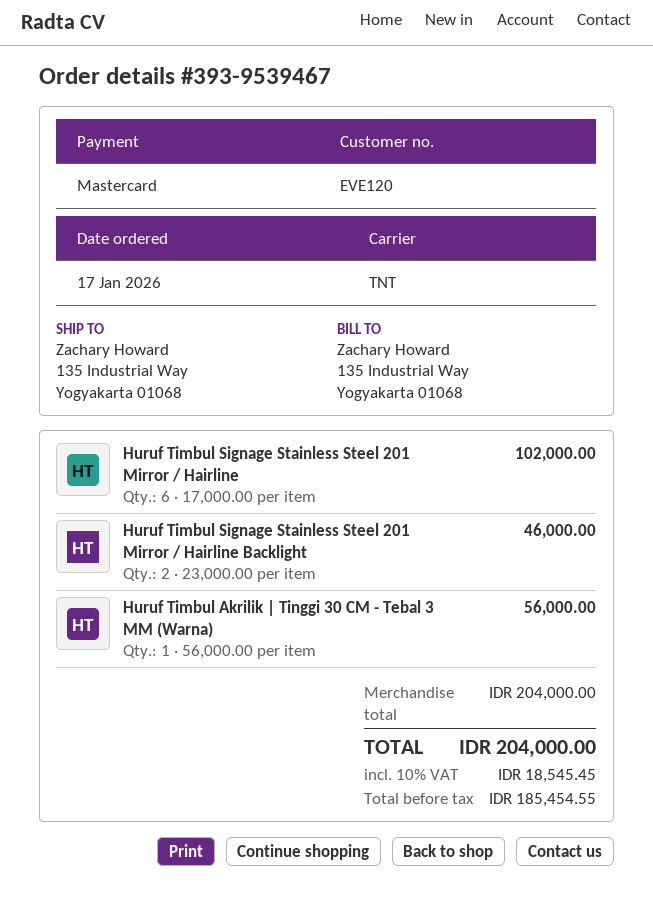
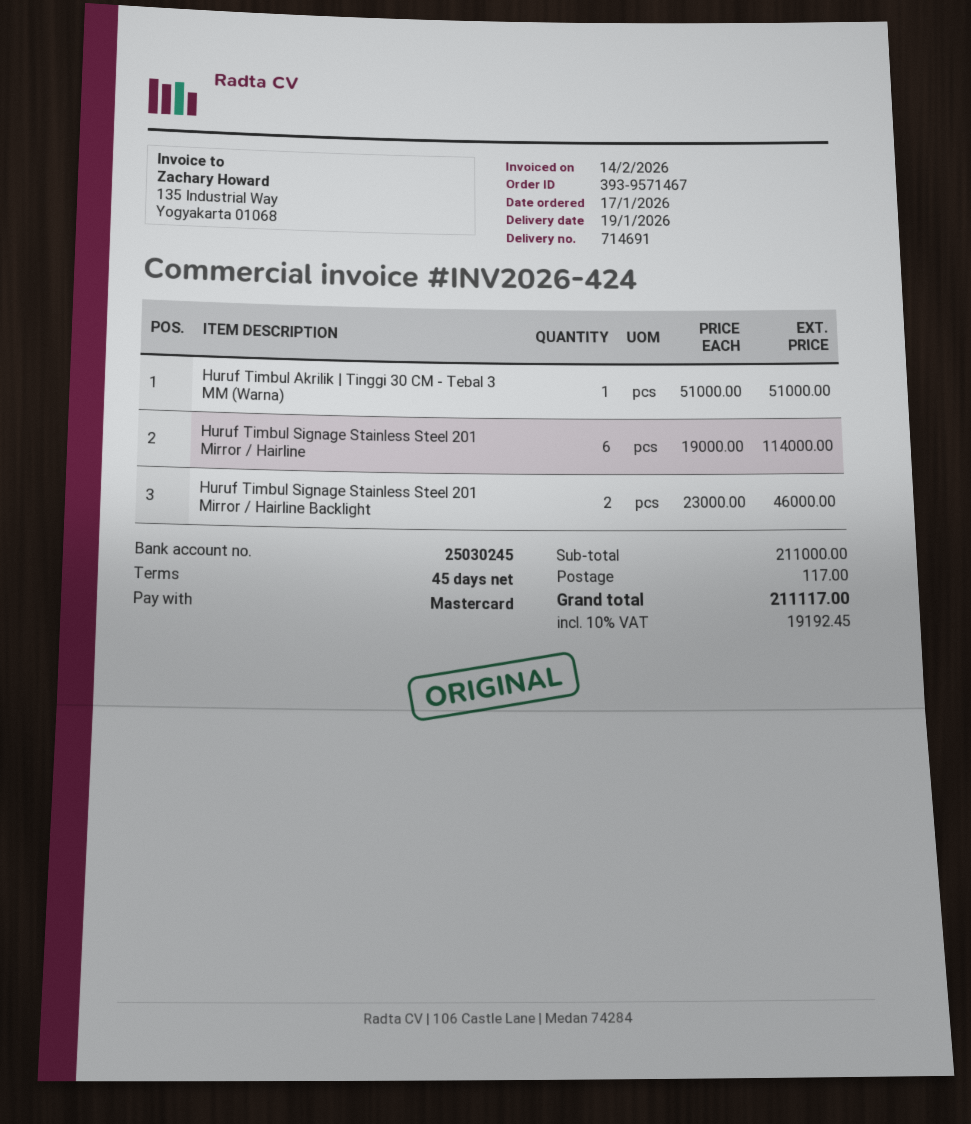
order number: 393-9539467 -> 393-9571467
Huruf Timbul Signage Stainless Steel 201 Mirror / Hairline: 6 x 17000.00 = 102000.00 -> 6 x 19000.00 = 114000.00
Huruf Timbul Akrilik | Tinggi 30 CM - Tebal 3 MM (Warna): 1 x 56000.00 = 56000.00 -> 1 x 51000.00 = 51000.00
subtotal: 204000.00 -> 211000.00
shipping: none -> 117.00
tax: 10% = 18545.45 -> 10% = 19192.45
total: 204000.00 -> 211117.00

